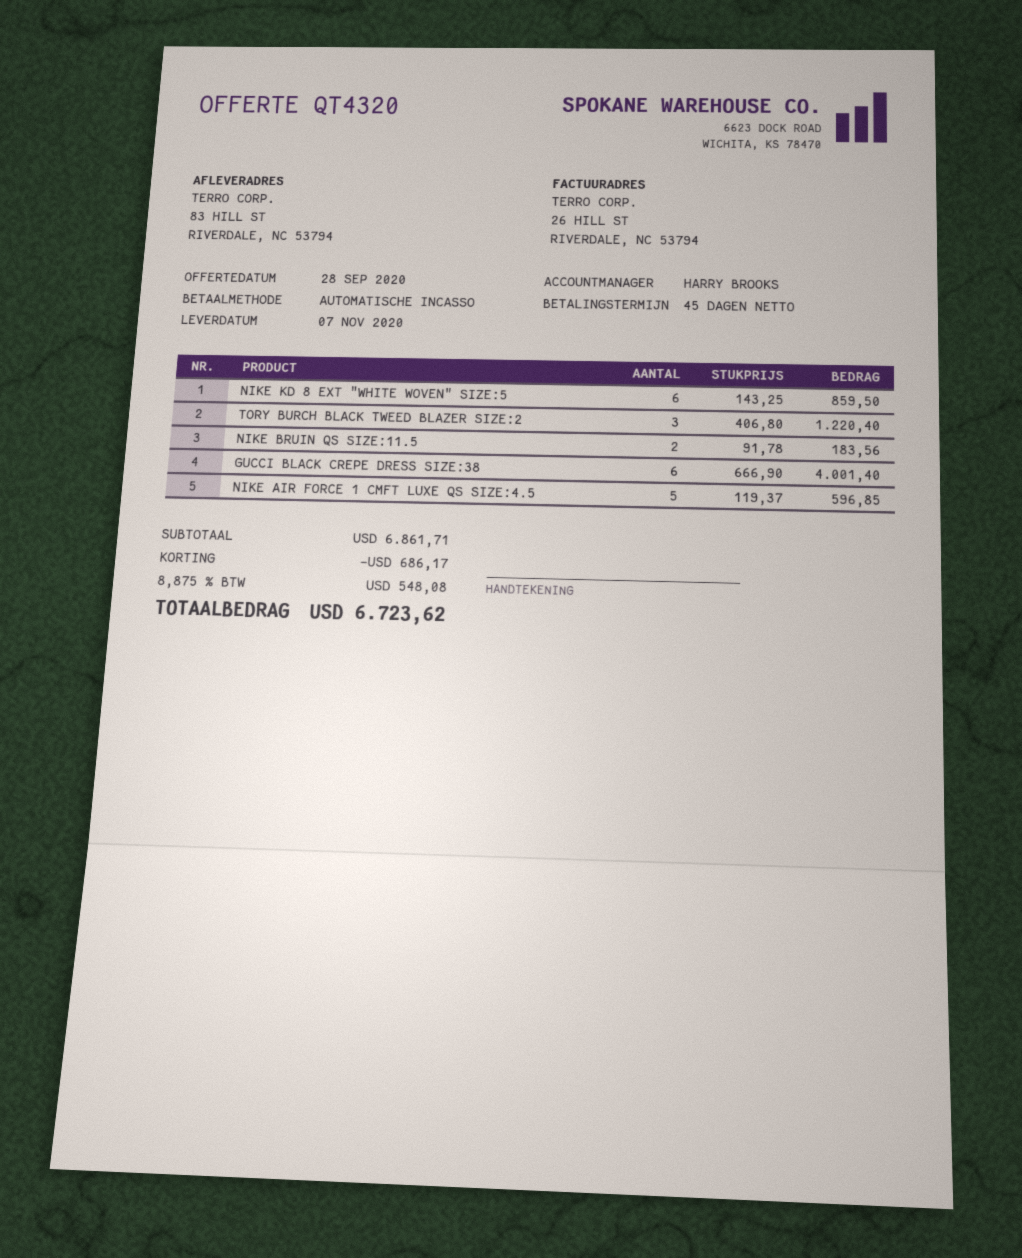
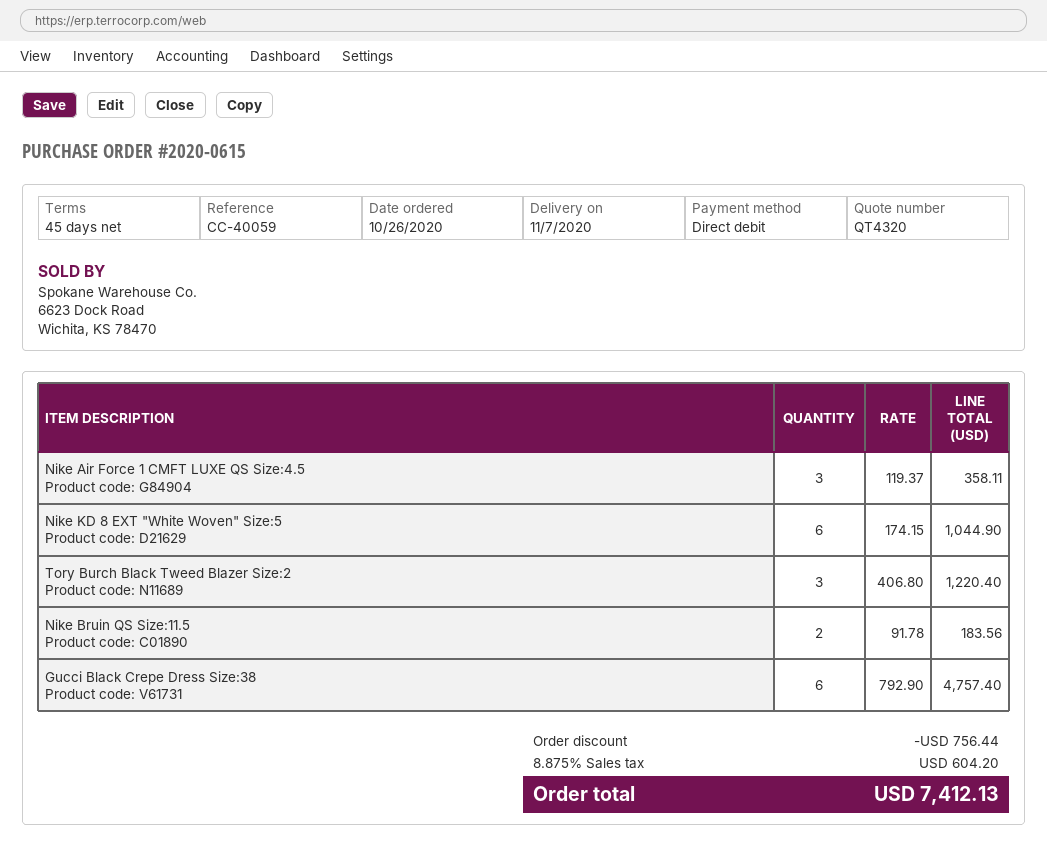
NIKE KD 8 EXT "WHITE WOVEN" SIZE:5: 6 x 143.25 = 859.50 -> 6 x 174.15 = 1044.90
GUCCI BLACK CREPE DRESS SIZE:38: 6 x 666.90 = 4001.40 -> 6 x 792.90 = 4757.40
NIKE AIR FORCE 1 CMFT LUXE QS SIZE:4.5: 5 x 119.37 = 596.85 -> 3 x 119.37 = 358.11
discount: 686.17 -> 756.44
tax: 8.875% = 548.08 -> 8.875% = 604.20
total: 6723.62 -> 7412.13

